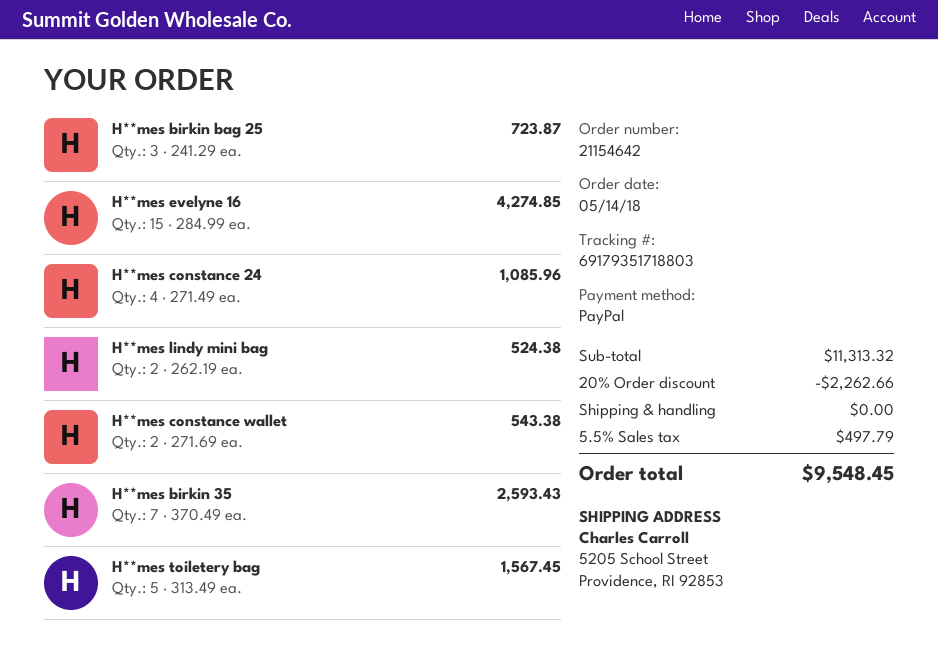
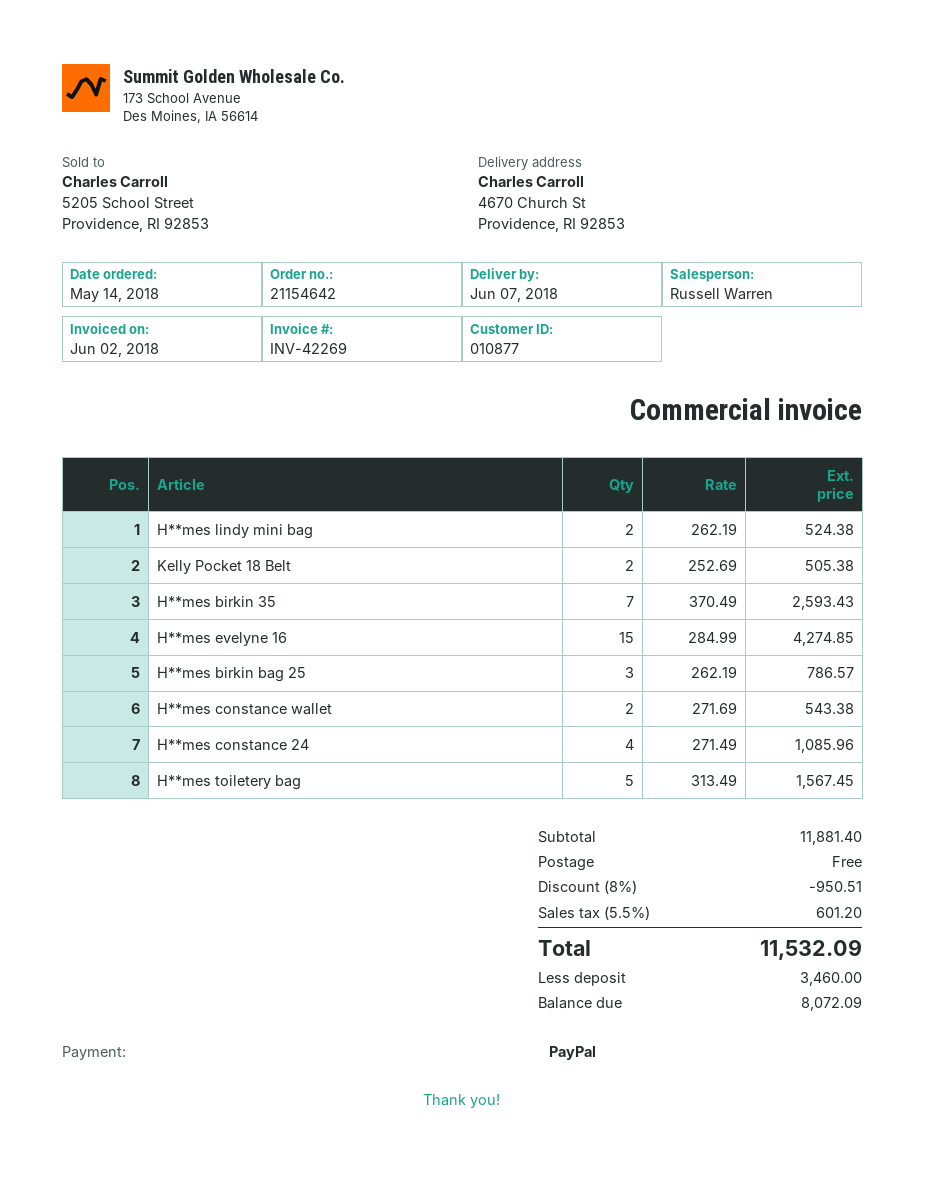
ship to: 5205 School Street, Providence, RI 92853 -> 4670 Church St, Providence, RI 92853
H**mes birkin bag 25: 3 x 241.29 = 723.87 -> 3 x 262.19 = 786.57
Kelly Pocket 18 Belt: none -> 2 x 252.69 = 505.38
subtotal: 11313.32 -> 11881.40
discount: 20% = 2262.66 -> 8% = 950.51
tax: 5.5% = 497.79 -> 5.5% = 601.20
total: 9548.45 -> 11532.09

